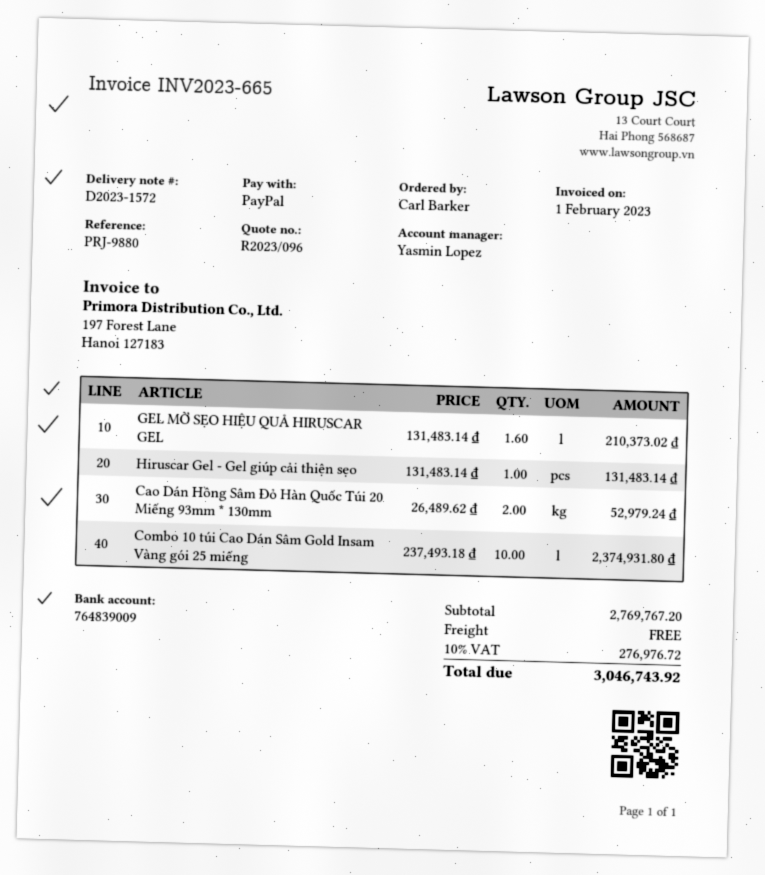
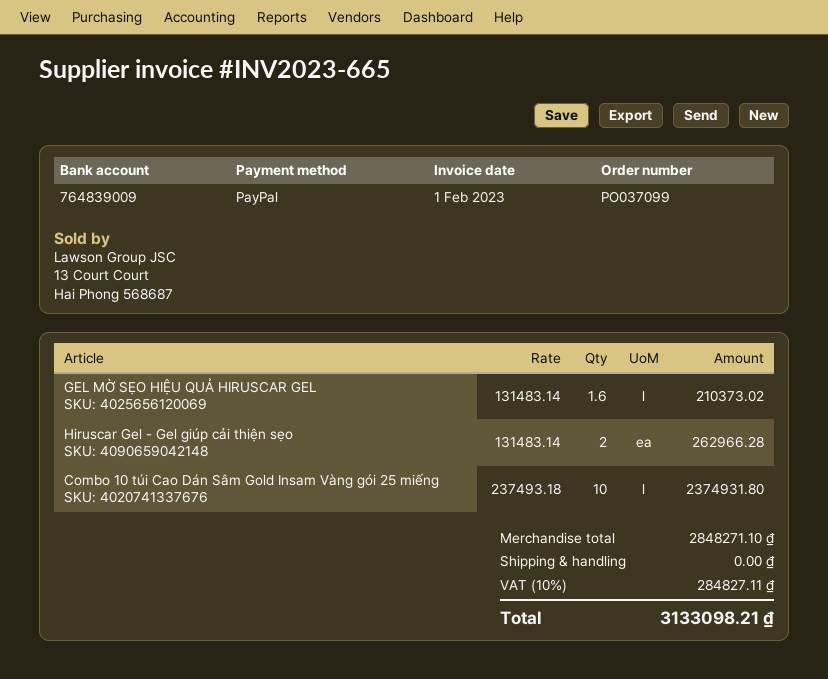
Hiruscar Gel - Gel giúp cải thiện sẹo: 1 x 131483.14 = 131483.14 -> 2 x 131483.14 = 262966.28
Cao Dán Hồng Sâm Đỏ Hàn Quốc Túi 20 Miếng 93mm * 130mm: 2 x 26489.62 = 52979.24 -> none
subtotal: 2769767.20 -> 2848271.10
tax: 10% = 276976.72 -> 10% = 284827.11
total: 3046743.92 -> 3133098.21

